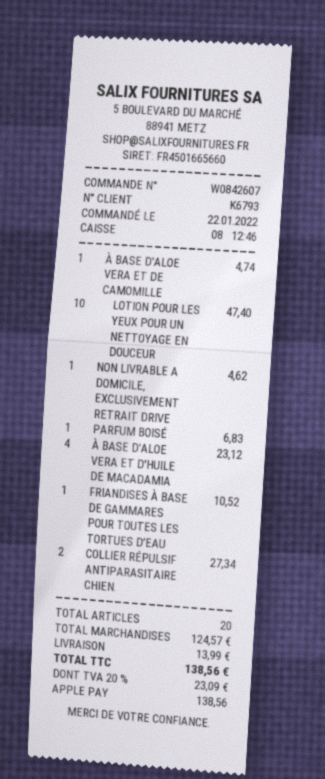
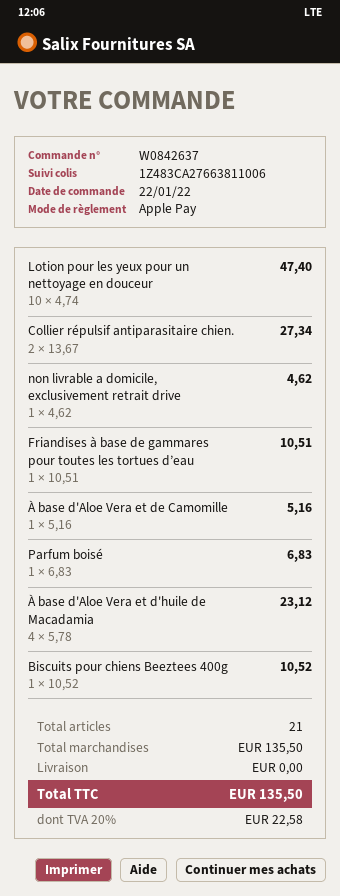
order number: W0842607 -> W0842637
À BASE D'ALOE VERA ET DE CAMOMILLE: 1 for 4.74 -> 1 for 5.16
FRIANDISES À BASE DE GAMMARES POUR TOUTES LES TORTUES D’EAU: 1 for 10.52 -> 1 for 10.51
Biscuits pour chiens Beeztees 400g: none -> 1 for 10.52
total quantity: 20 -> 21
subtotal: 124.57 -> 135.50
shipping: 13.99 -> 0.00
tax: 20% = 23.09 -> 20% = 22.58
total: 138.56 -> 135.50

